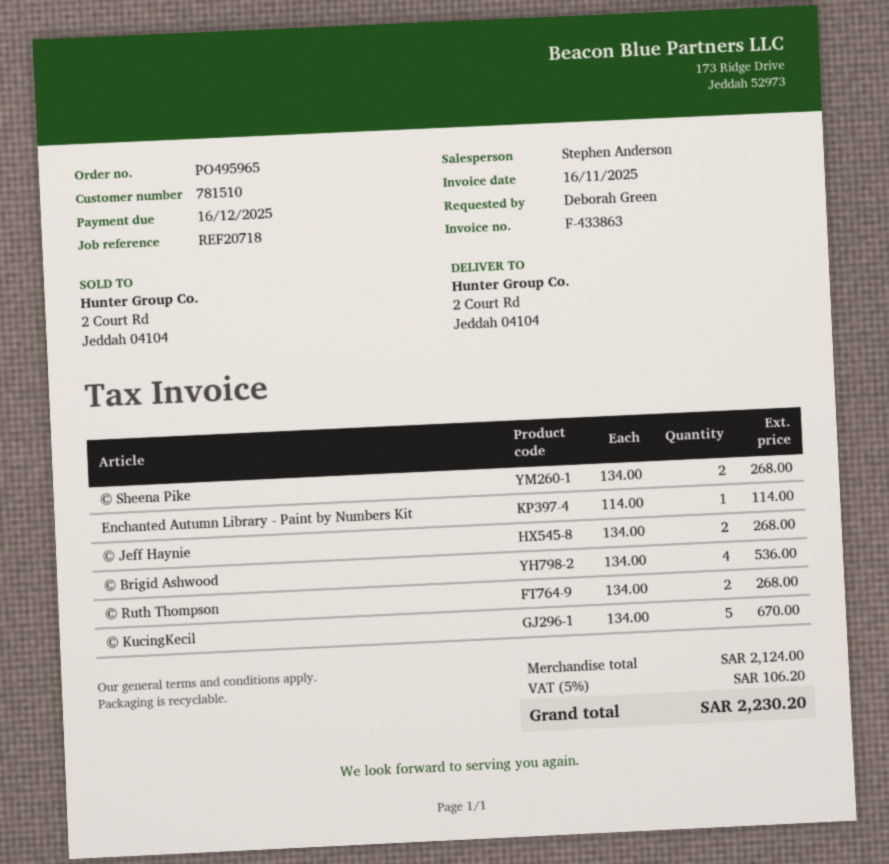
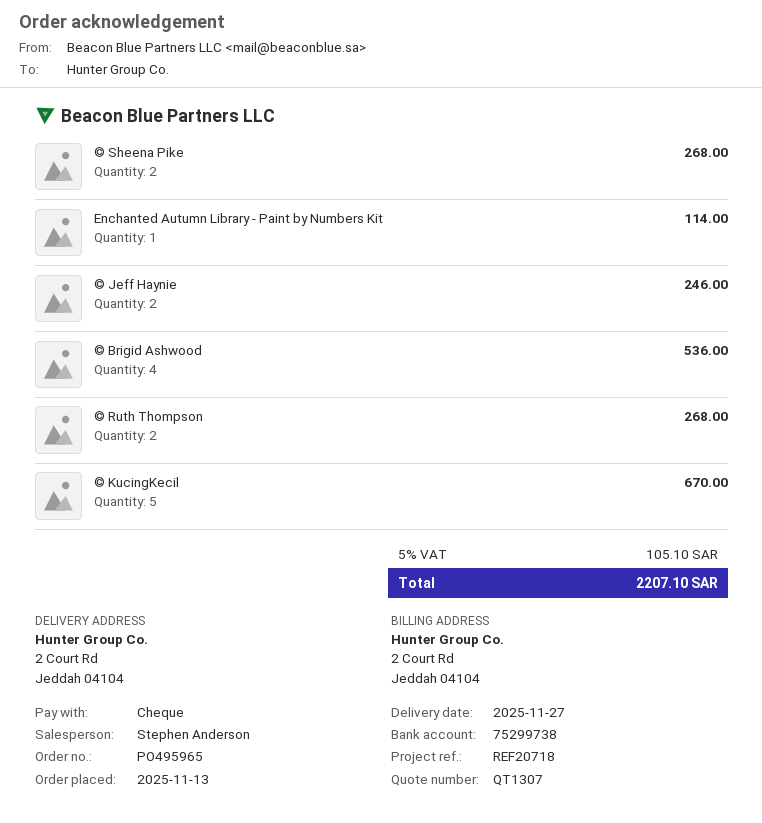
© Jeff Haynie: 2 for 268.00 -> 2 for 246.00
tax: 5% = 106.20 -> 5% = 105.10
total: 2230.20 -> 2207.10

